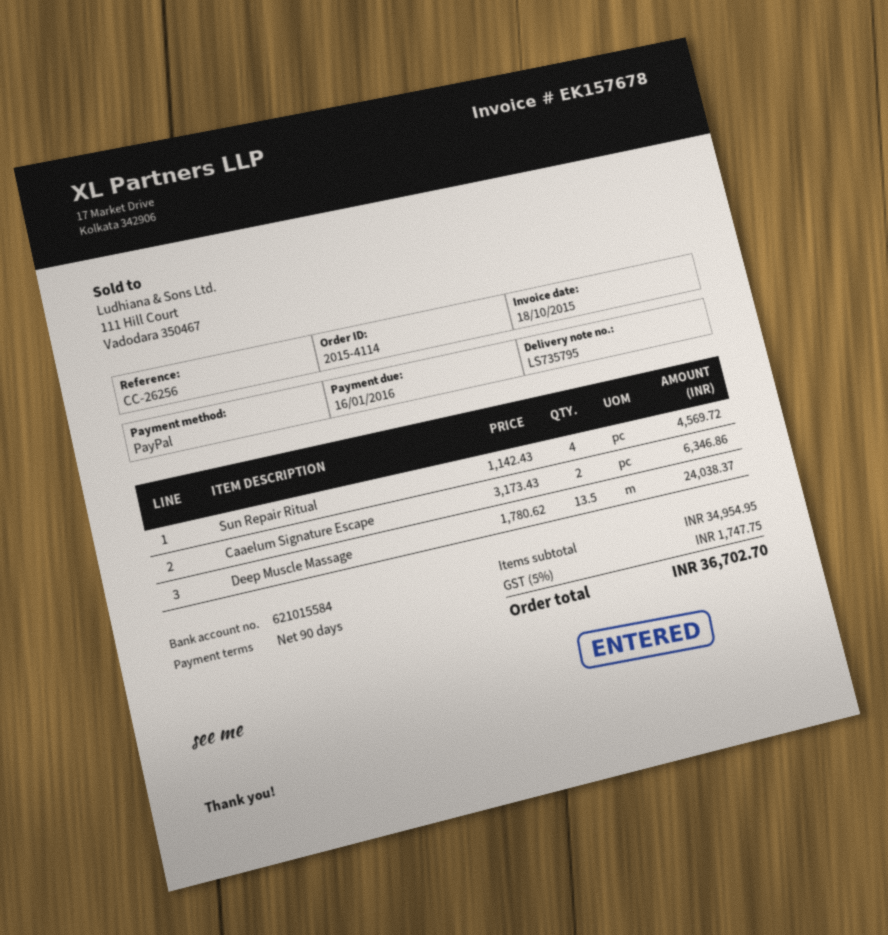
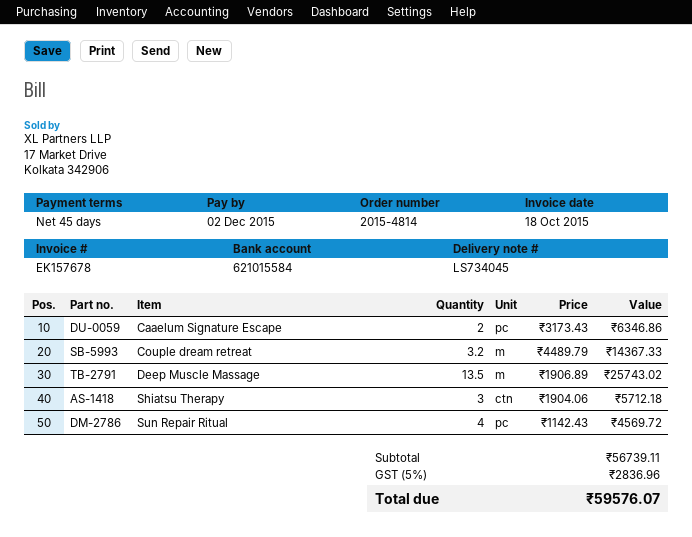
order number: 2015-4114 -> 2015-4814
delivery note number: LS735795 -> LS734045
payment terms: 90 days -> 45 days
due date: 2016-01-16 -> 2015-12-02
Deep Muscle Massage: 13.5 x 1780.62 = 24038.37 -> 13.5 x 1906.89 = 25743.02
Couple dream retreat: none -> 3.2 x 4489.79 = 14367.33
Shiatsu Therapy: none -> 3 x 1904.06 = 5712.18
subtotal: 34954.95 -> 56739.11
tax: 5% = 1747.75 -> 5% = 2836.96
total: 36702.70 -> 59576.07

